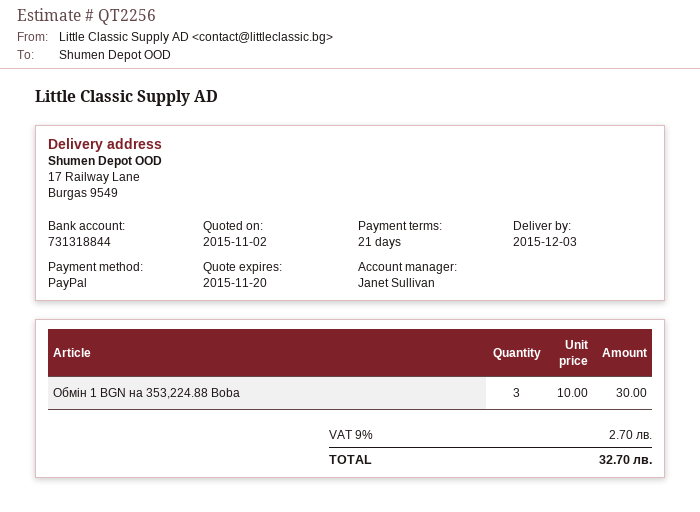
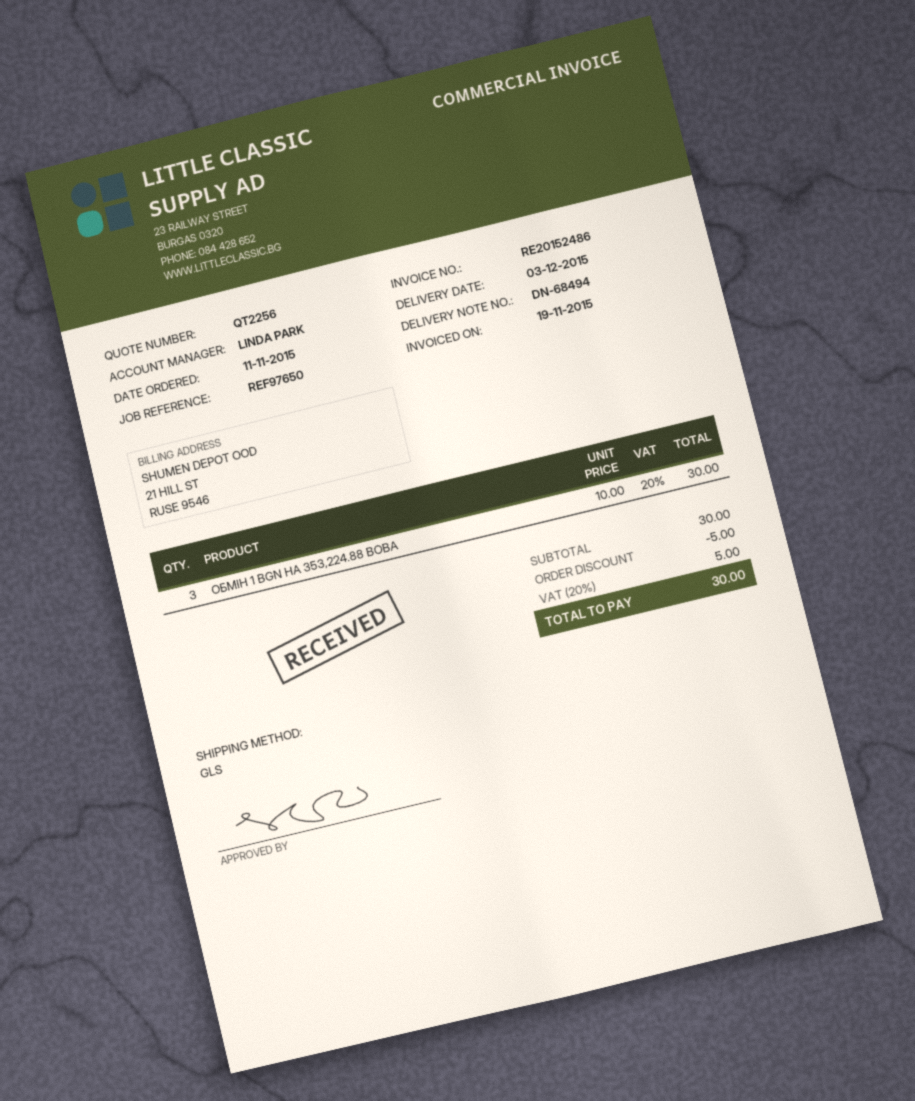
sales rep: Janet Sullivan -> LINDA PARK
discount: none -> 5.00
tax: 9% = 2.70 -> 20% = 5.00
total: 32.70 -> 30.00

